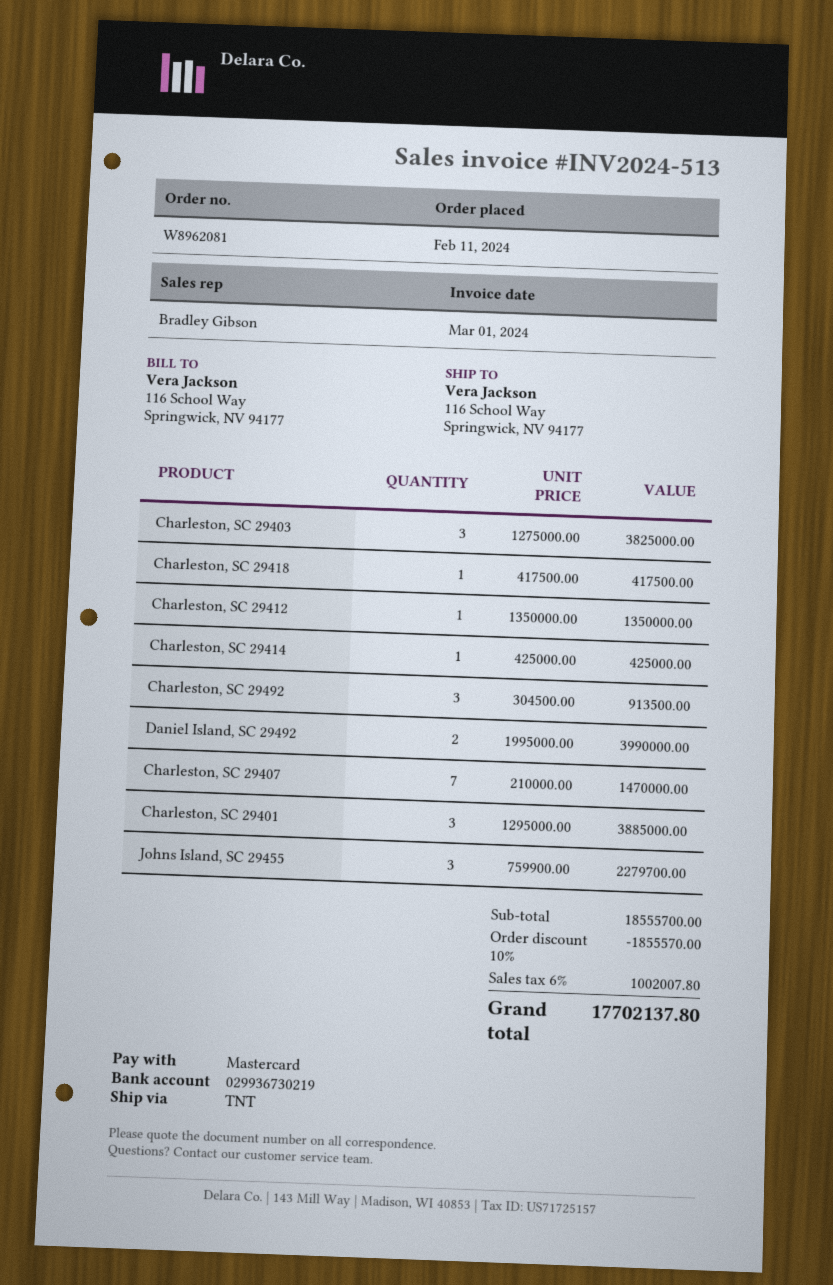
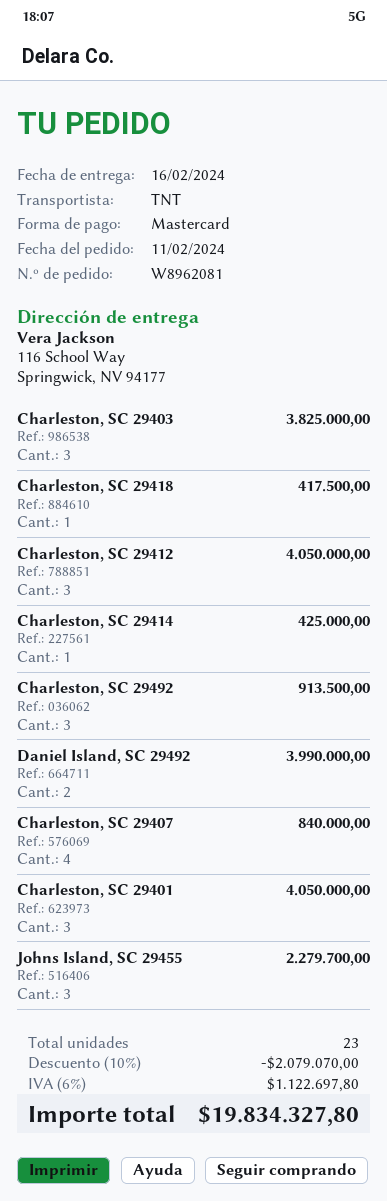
Charleston, SC 29412: 1 for 1350000.00 -> 3 for 4050000.00
Charleston, SC 29407: 7 for 1470000.00 -> 4 for 840000.00
Charleston, SC 29401: 3 for 3885000.00 -> 3 for 4050000.00
discount: 10% = 1855570.00 -> 10% = 2079070.00
tax: 6% = 1002007.80 -> 6% = 1122697.80
total: 17702137.80 -> 19834327.80

